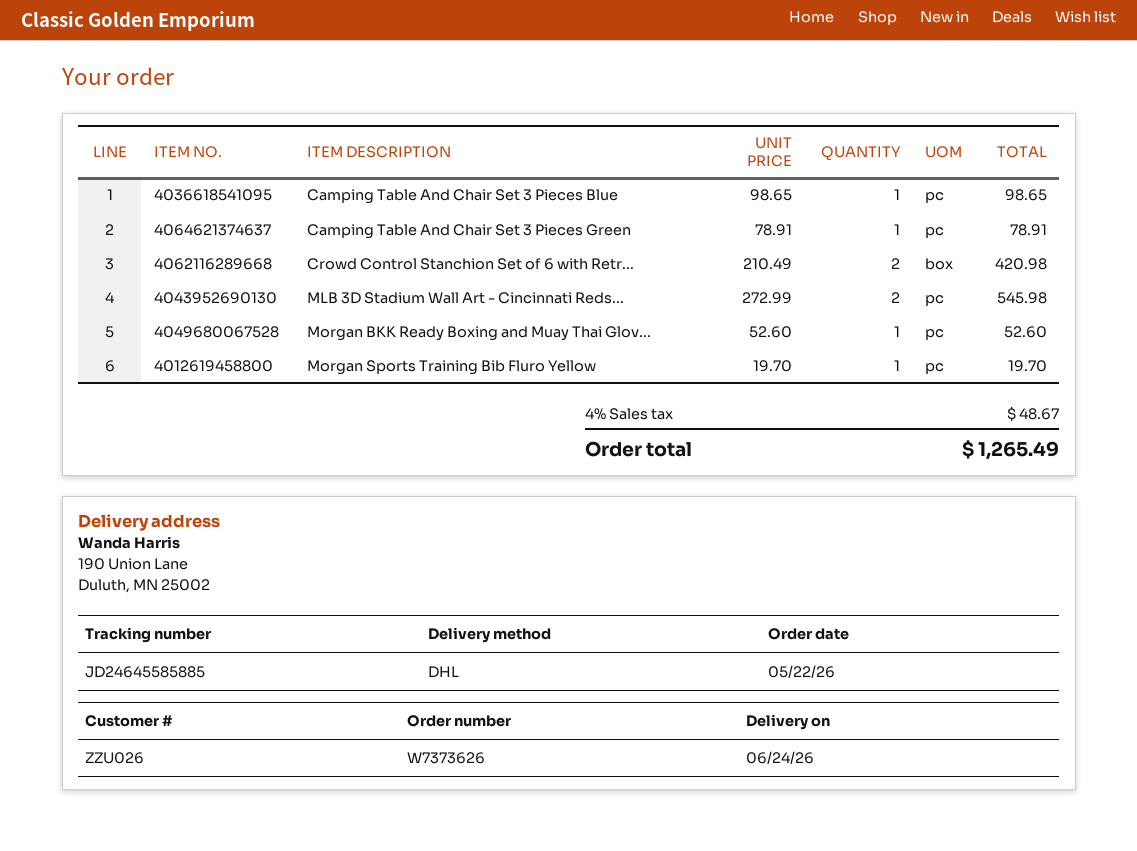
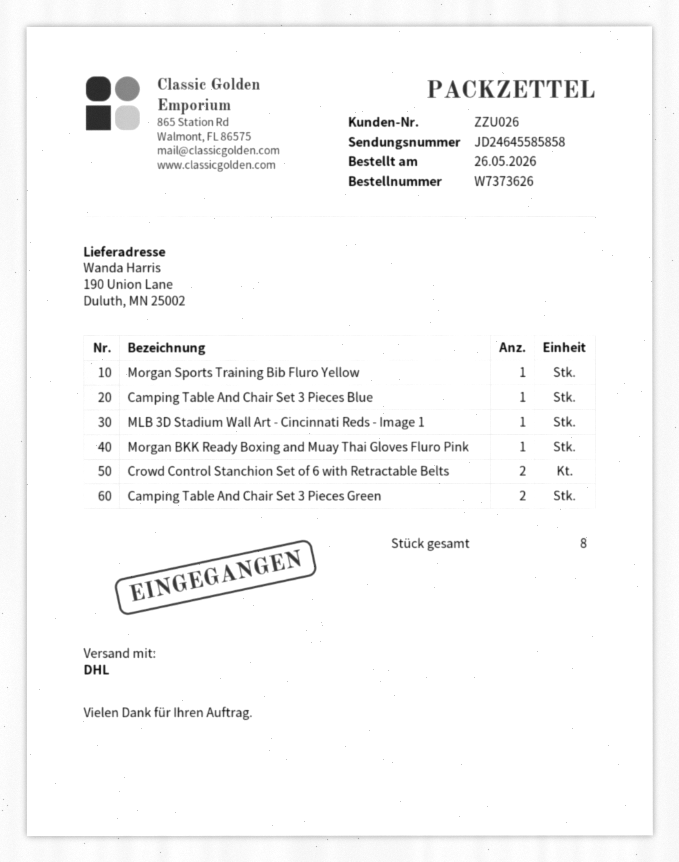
order date: 2026-05-22 -> 2026-05-26
tracking number: JD24645585885 -> JD24645585858
Camping Table And Chair Set 3 Pieces Green: 1 -> 2
MLB 3D Stadium Wall Art - Cincinnati Reds...: 2 -> 1

